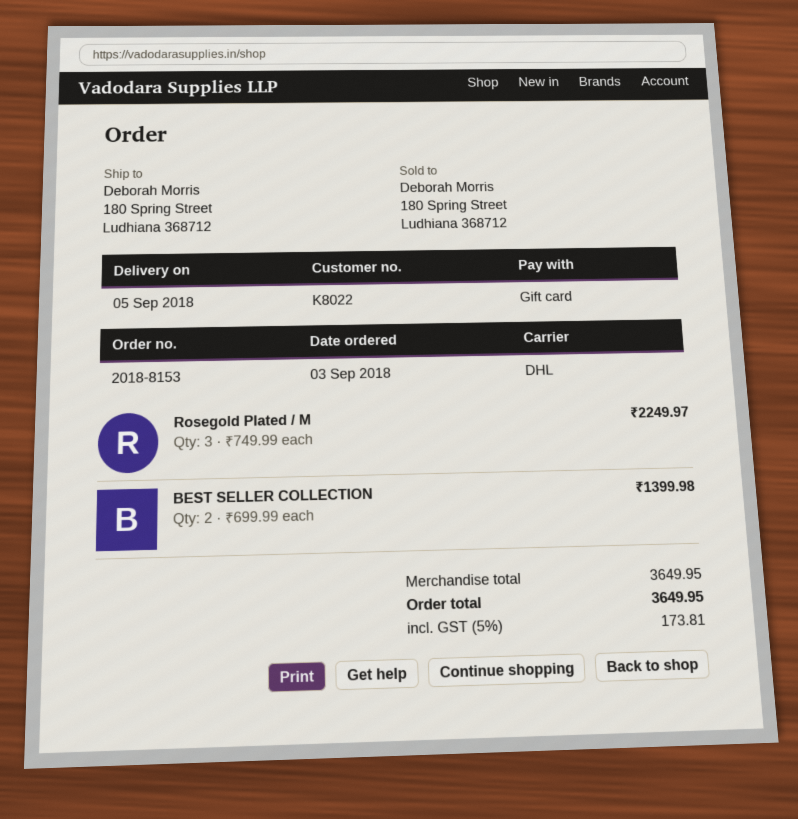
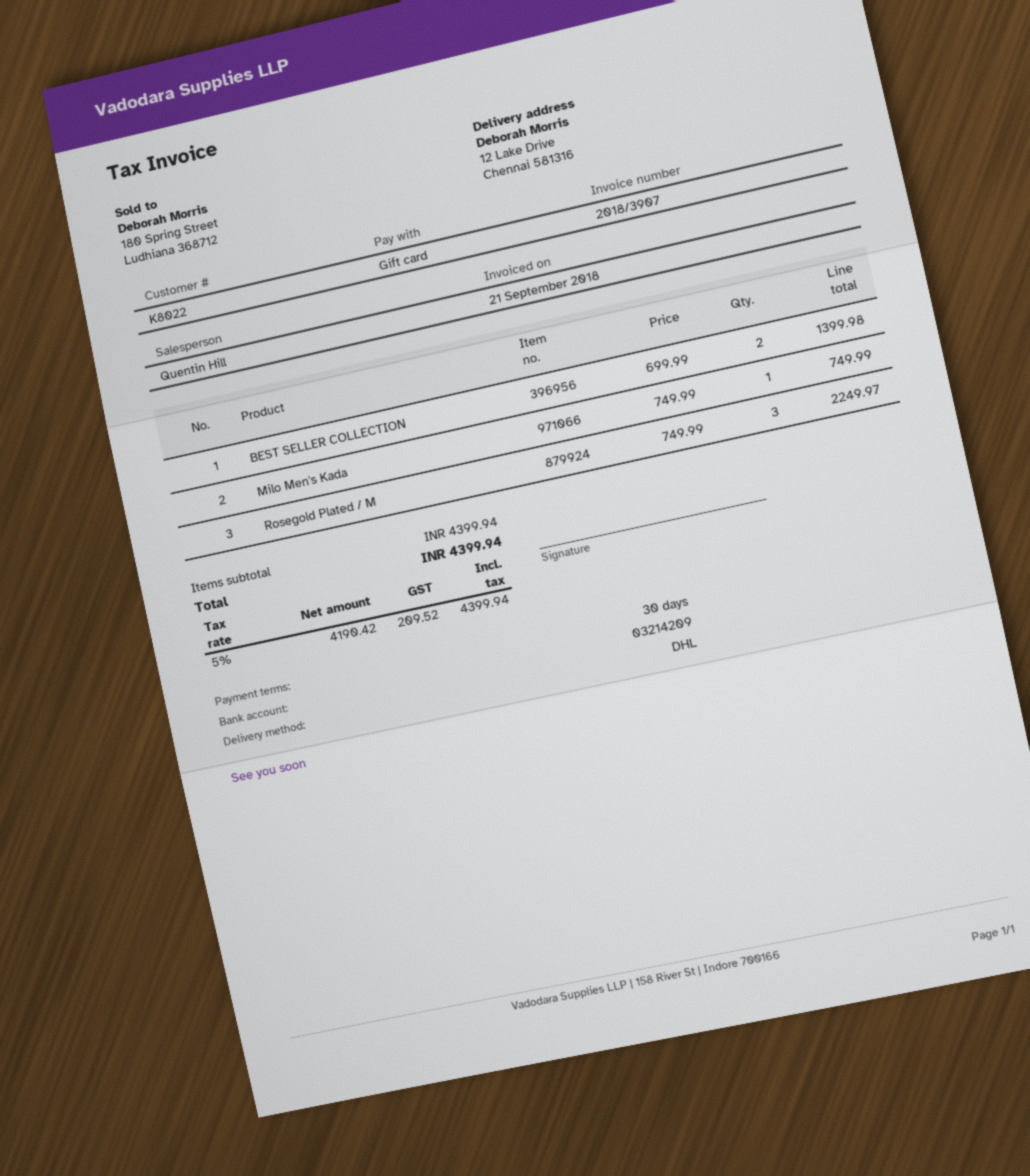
ship to: 180 Spring Street, Ludhiana 368712 -> 12 Lake Drive, Chennai 581316
Milo Men's Kada: none -> 1 x 749.99 = 749.99
subtotal: 3649.95 -> 4399.94
tax: 5% = 173.81 -> 5% = 209.52
total: 3649.95 -> 4399.94

